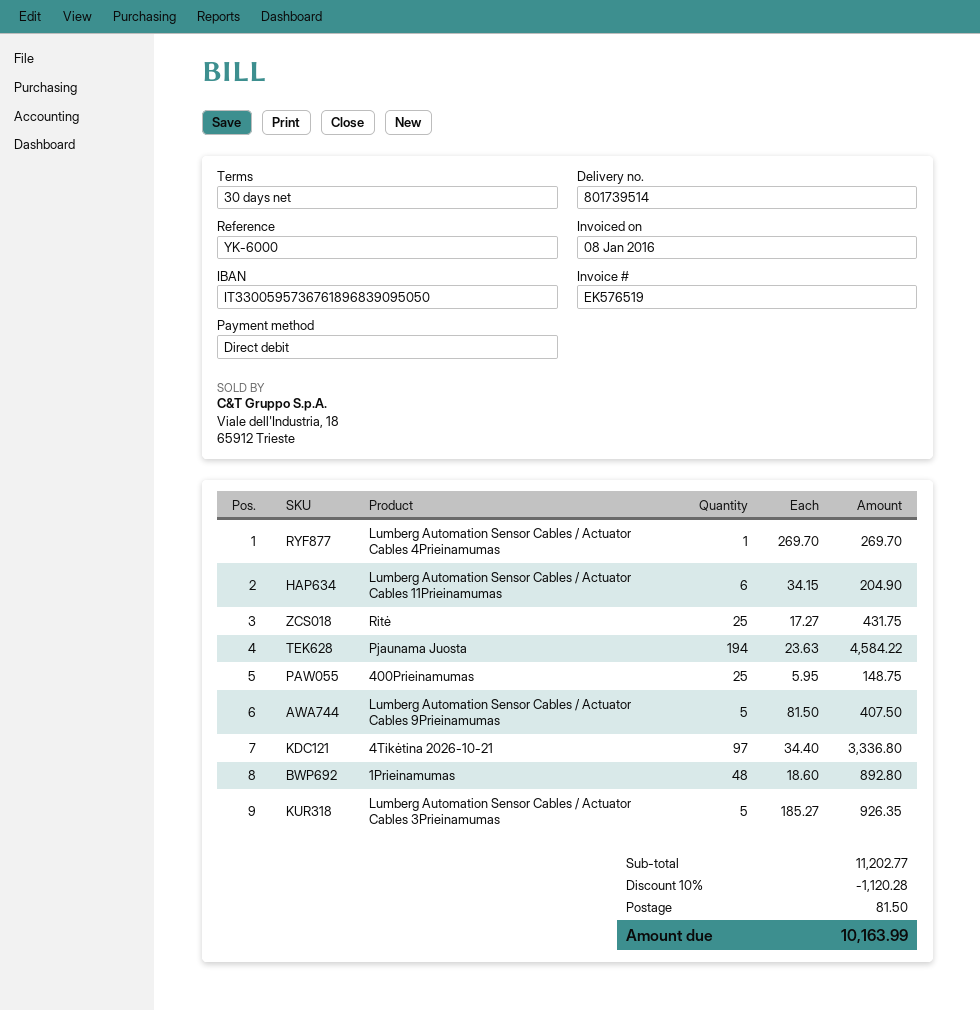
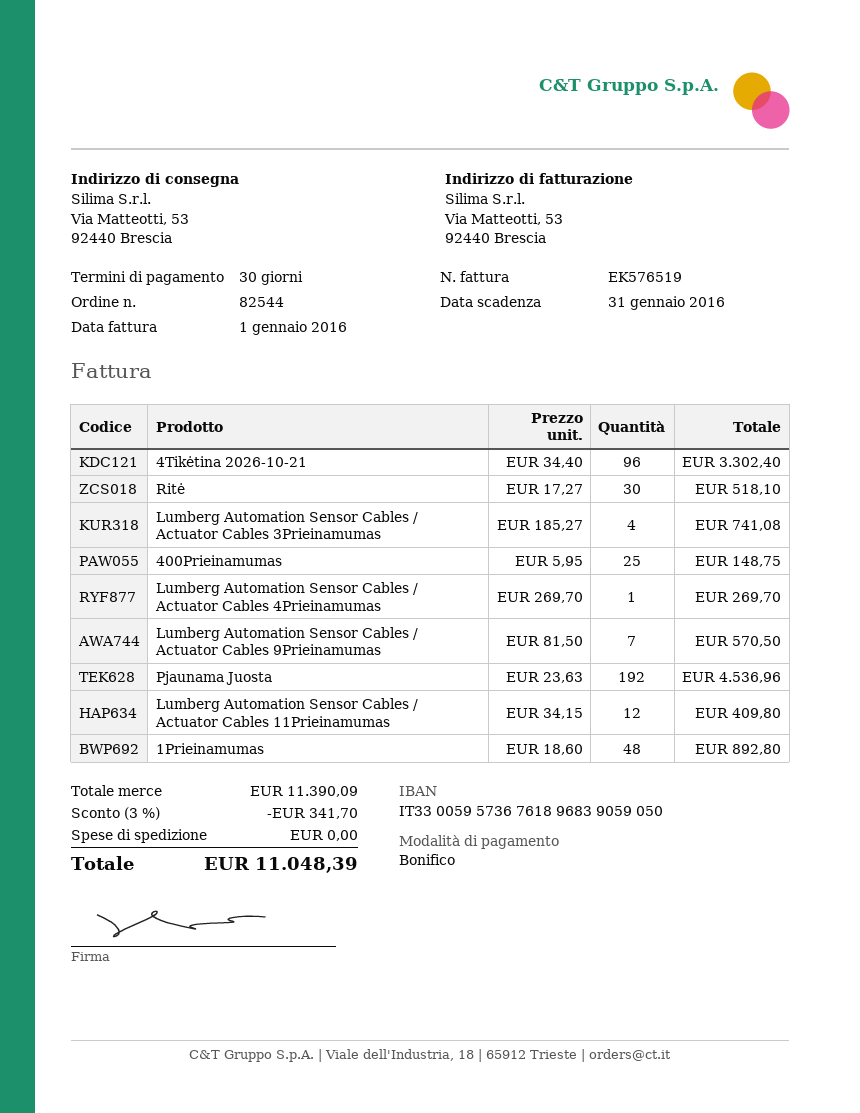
invoice date: 2016-01-08 -> 2016-01-01
payment method: direct debit -> bank transfer
bank account: IT3300595736761896839095050 -> IT3300595736761896839059050
Lumberg Automation Sensor Cables / Actuator Cables 11Prieinamumas: 6 x 34.15 = 204.90 -> 12 x 34.15 = 409.80
Ritė: 25 x 17.27 = 431.75 -> 30 x 17.27 = 518.10
Pjaunama Juosta: 194 x 23.63 = 4584.22 -> 192 x 23.63 = 4536.96
Lumberg Automation Sensor Cables / Actuator Cables 9Prieinamumas: 5 x 81.50 = 407.50 -> 7 x 81.50 = 570.50
4Tikėtina 2026-10-21: 97 x 34.40 = 3336.80 -> 96 x 34.40 = 3302.40
Lumberg Automation Sensor Cables / Actuator Cables 3Prieinamumas: 5 x 185.27 = 926.35 -> 4 x 185.27 = 741.08
subtotal: 11202.77 -> 11390.09
discount: 10% = 1120.28 -> 3% = 341.70
shipping: 81.50 -> 0.00
total: 10163.99 -> 11048.39

